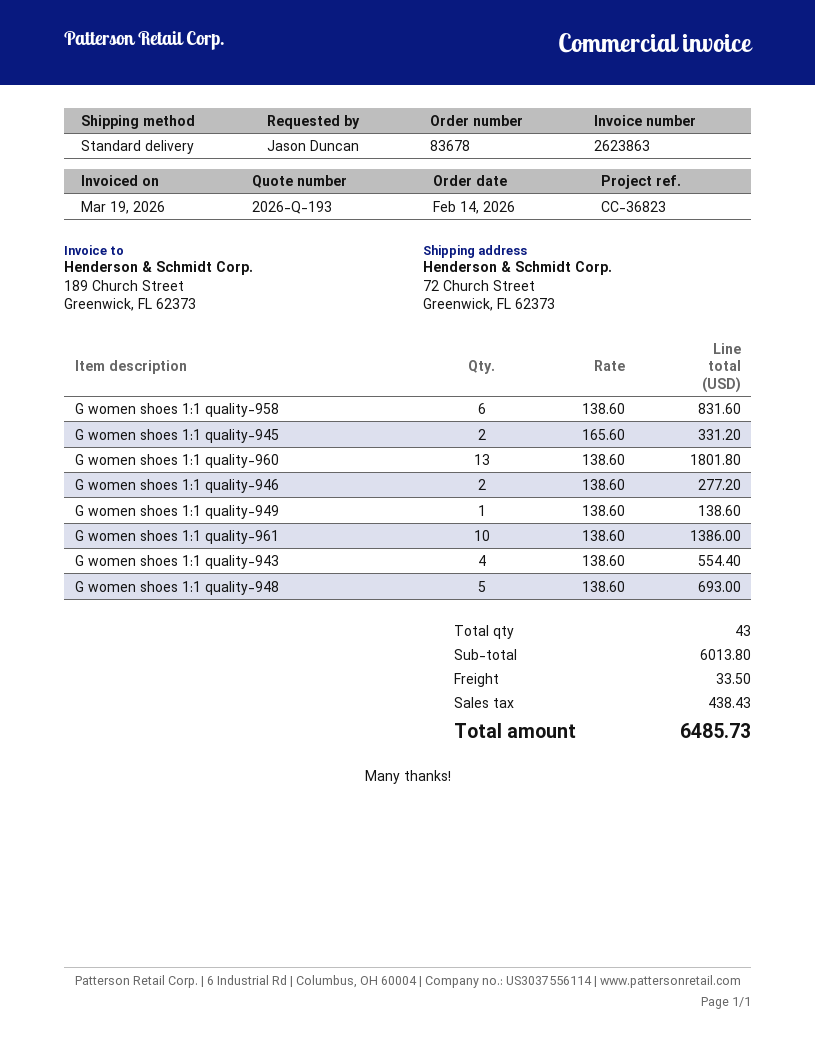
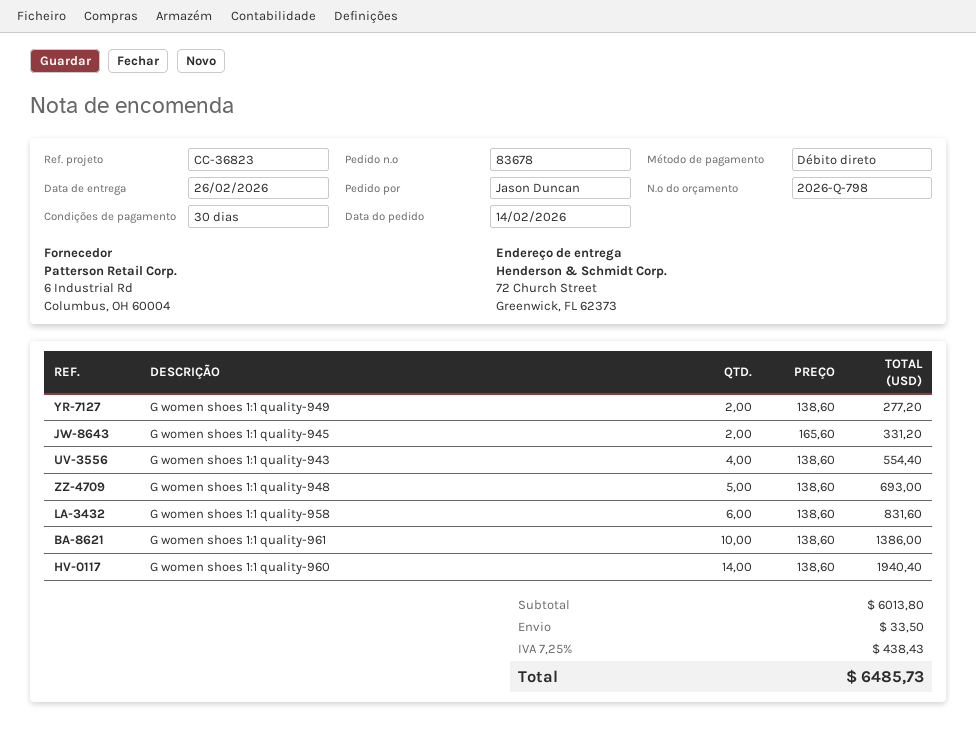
quote number: 2026-Q-193 -> 2026-Q-798
G women shoes 1:1 quality-960: 13 x 138.60 = 1801.80 -> 14 x 138.60 = 1940.40
G women shoes 1:1 quality-946: 2 x 138.60 = 277.20 -> none
G women shoes 1:1 quality-949: 1 x 138.60 = 138.60 -> 2 x 138.60 = 277.20

